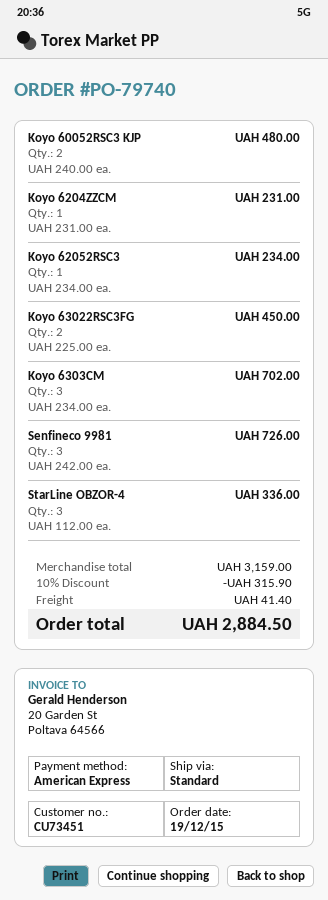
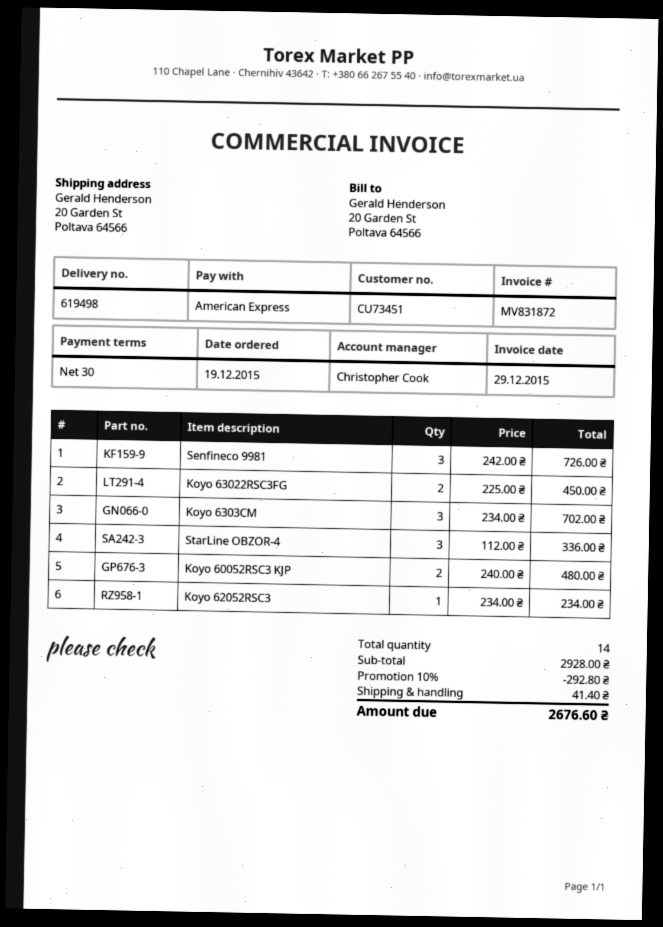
Koyo 6204ZZCM: 1 x 231.00 = 231.00 -> none
subtotal: 3159.00 -> 2928.00
discount: 10% = 315.90 -> 10% = 292.80
total: 2884.50 -> 2676.60

